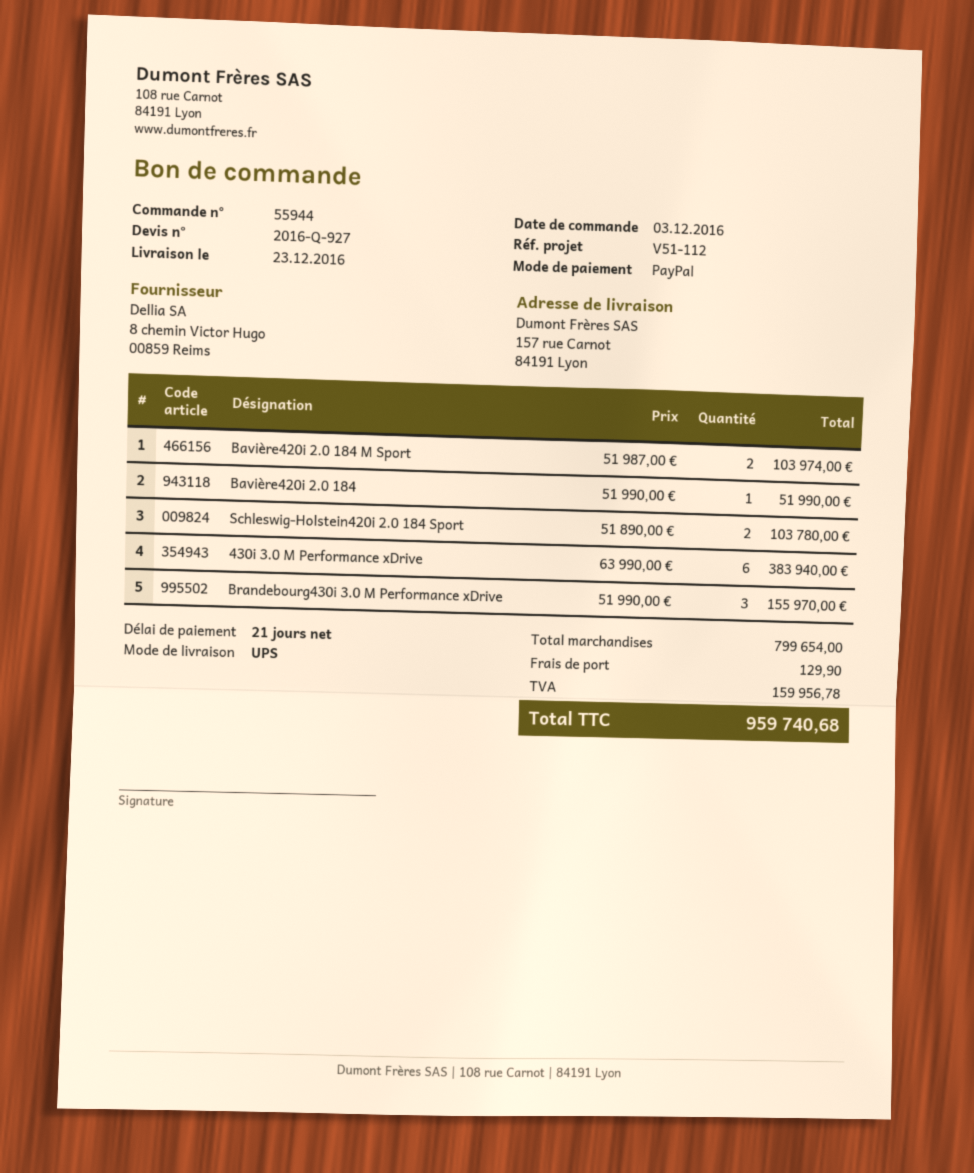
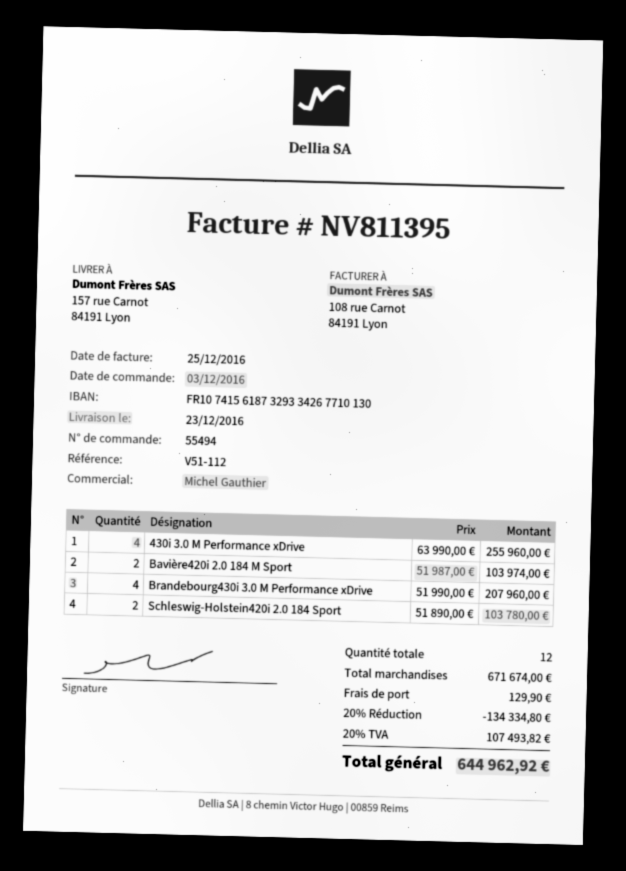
order number: 55944 -> 55494
Bavière420i 2.0 184: 1 x 51990.00 = 51990.00 -> none
430i 3.0 M Performance xDrive: 6 x 63990.00 = 383940.00 -> 4 x 63990.00 = 255960.00
Brandebourg430i 3.0 M Performance xDrive: 3 x 51990.00 = 155970.00 -> 4 x 51990.00 = 207960.00
subtotal: 799654.00 -> 671674.00
discount: none -> 20% = 134334.80
tax: 159956.78 -> 107493.82
total: 959740.68 -> 644962.92

